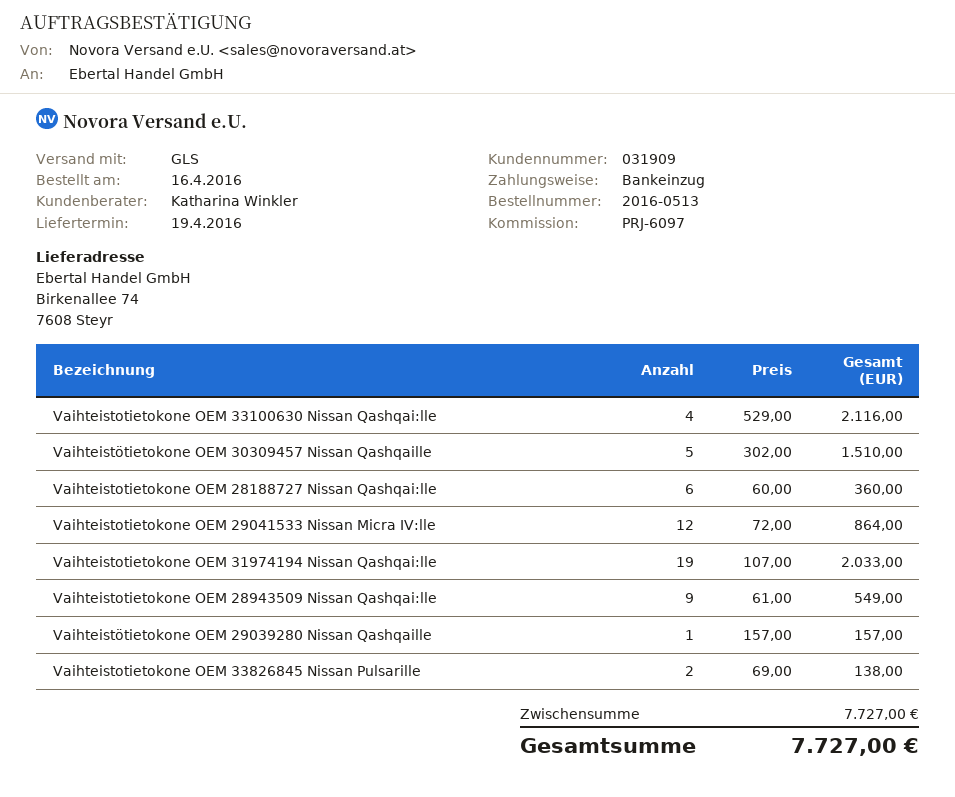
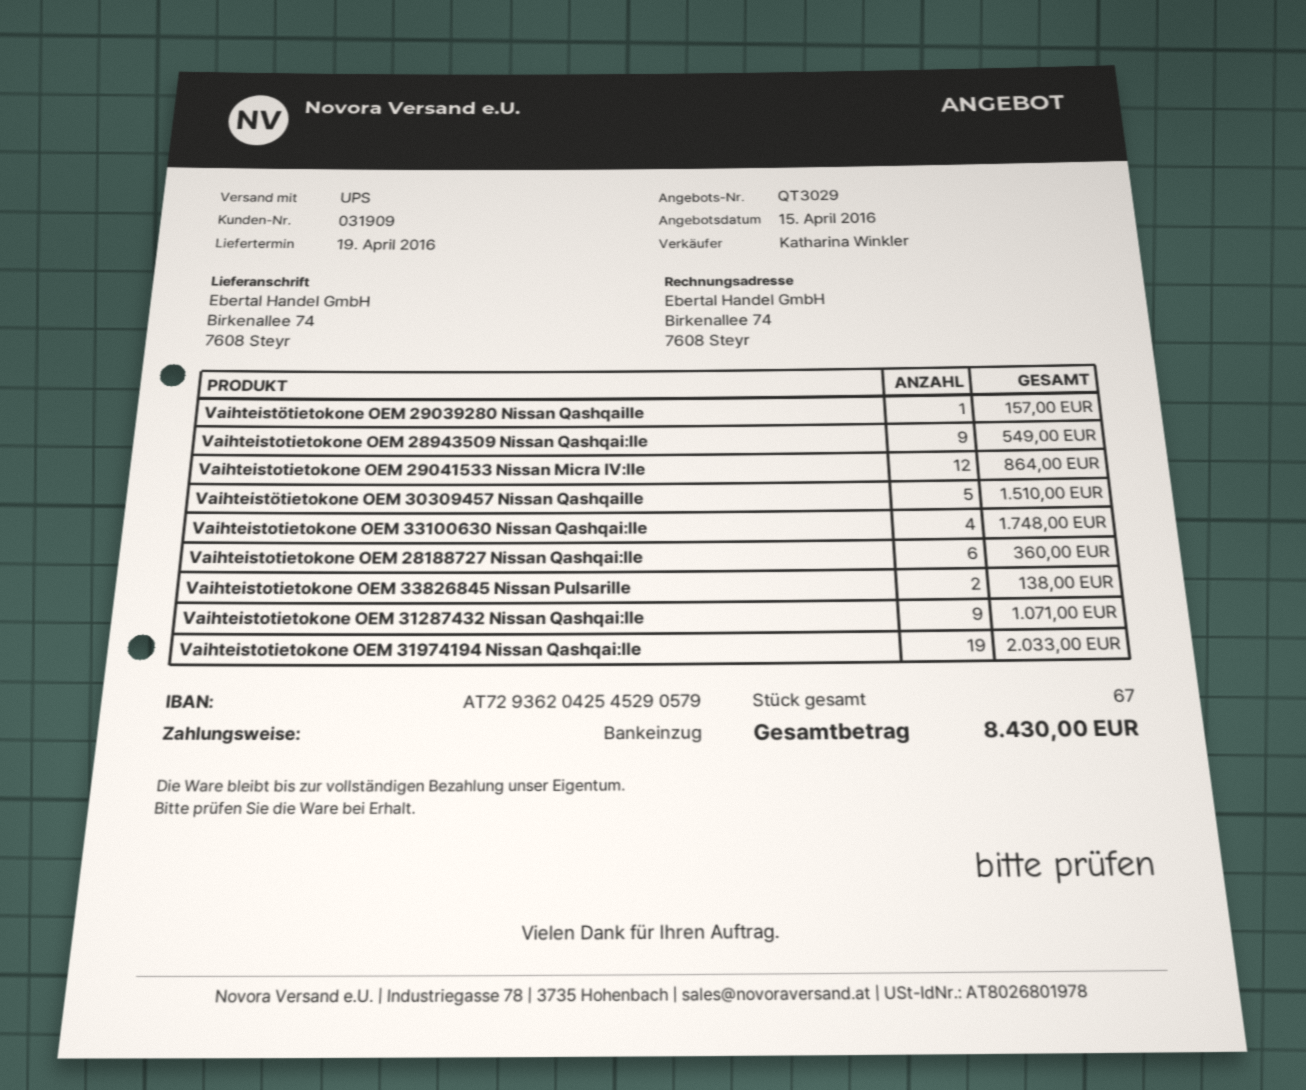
shipping method: GLS -> UPS
Vaihteistotietokone OEM 33100630 Nissan Qashqai:lle: 4 for 2116.00 -> 4 for 1748.00
Vaihteistotietokone OEM 31287432 Nissan Qashqai:lle: none -> 9 for 1071.00
total: 7727.00 -> 8430.00

